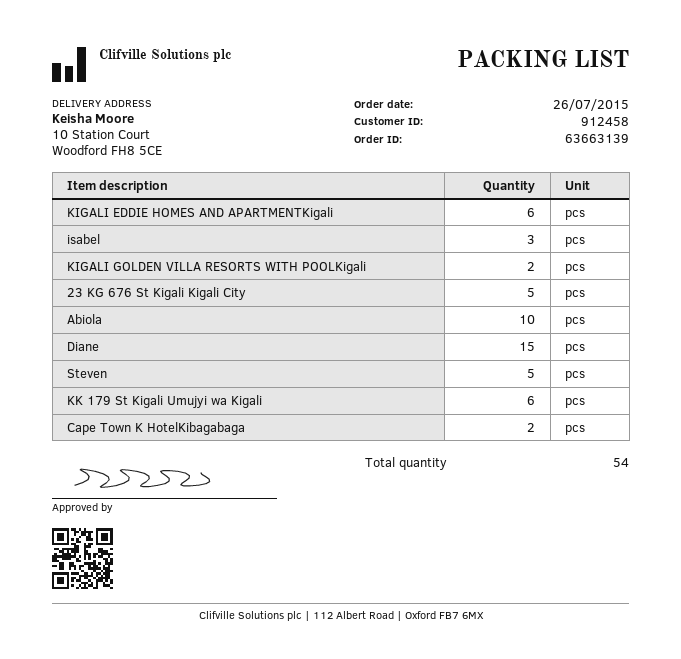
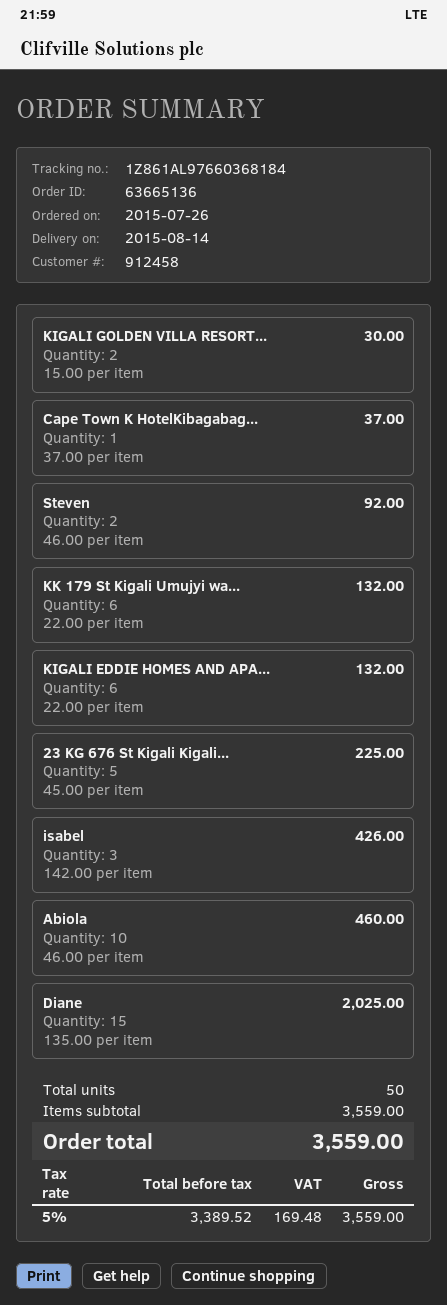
order number: 63663139 -> 63665136
Steven: 5 -> 2
Cape Town K HotelKibagabaga: 2 -> 1
total quantity: 54 -> 50

